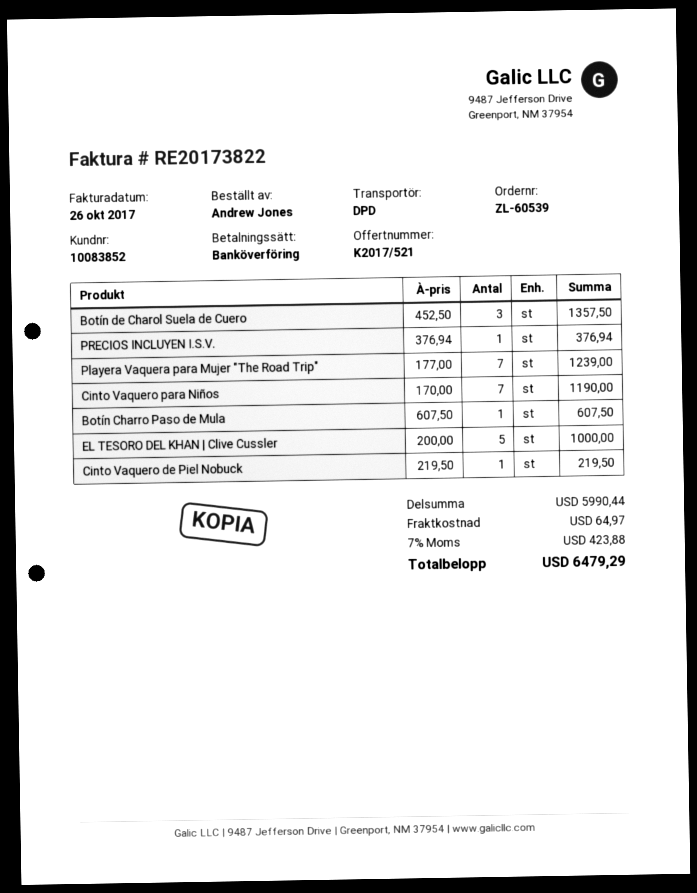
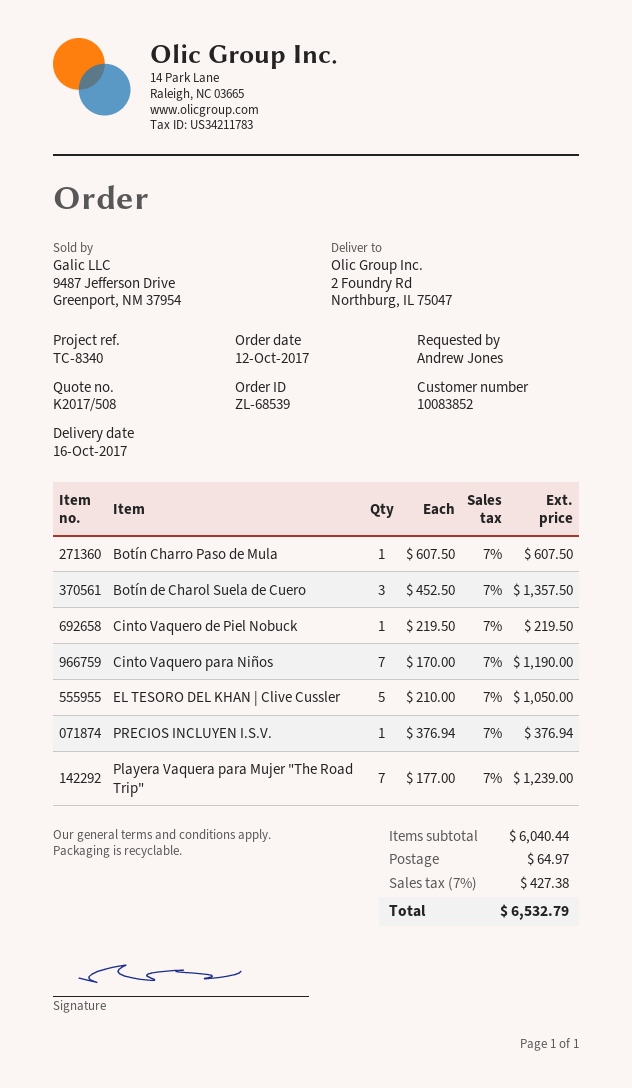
quote number: K2017/521 -> K2017/508
order number: ZL-60539 -> ZL-68539
EL TESORO DEL KHAN | Clive Cussler: 5 x 200.00 = 1000.00 -> 5 x 210.00 = 1050.00
subtotal: 5990.44 -> 6040.44
tax: 7% = 423.88 -> 7% = 427.38
total: 6479.29 -> 6532.79

